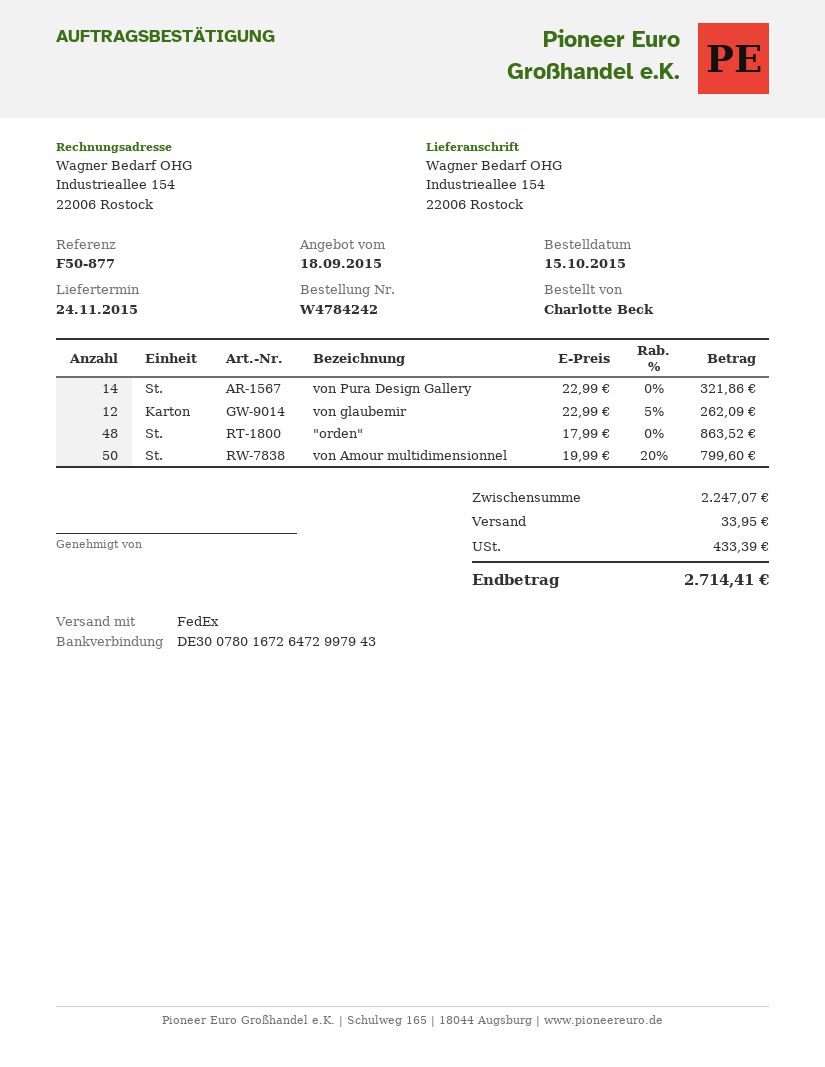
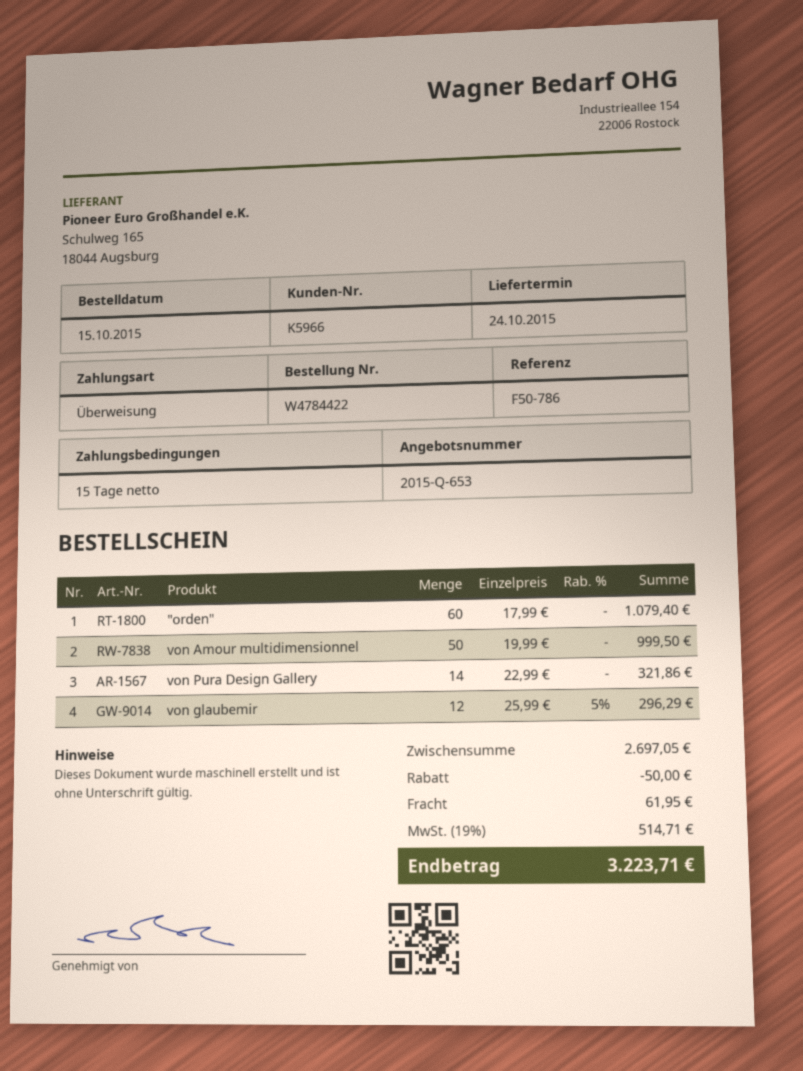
order number: W4784242 -> W4784422
delivery date: 2015-11-24 -> 2015-10-24
reference: F50-877 -> F50-786
von glaubemir: 12 x 22.99 - 5% = 262.09 -> 12 x 25.99 - 5% = 296.29
"orden": 48 x 17.99 = 863.52 -> 60 x 17.99 = 1079.40
von Amour multidimensionnel: 50 x 19.99 - 20% = 799.60 -> 50 x 19.99 = 999.50
subtotal: 2247.07 -> 2697.05
discount: none -> 50.00
shipping: 33.95 -> 61.95
tax: 433.39 -> 514.71
total: 2714.41 -> 3223.71

